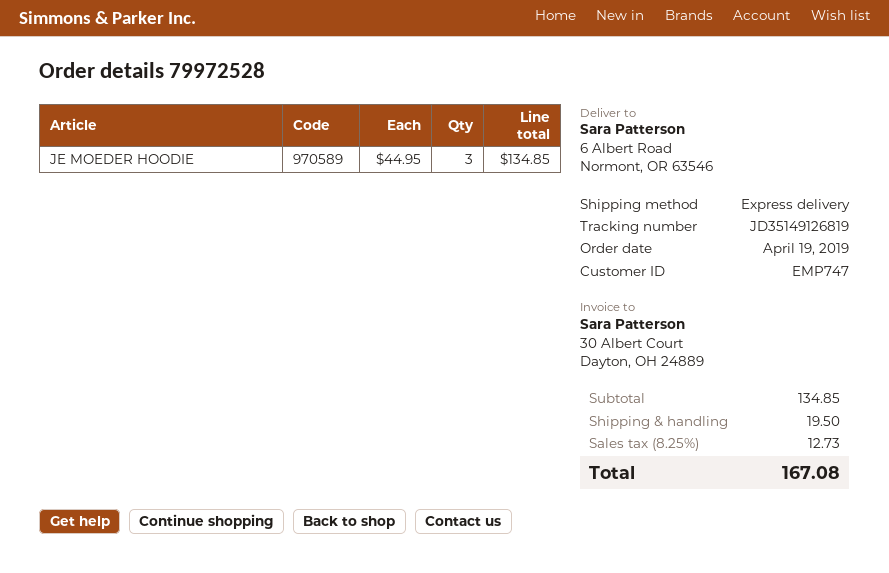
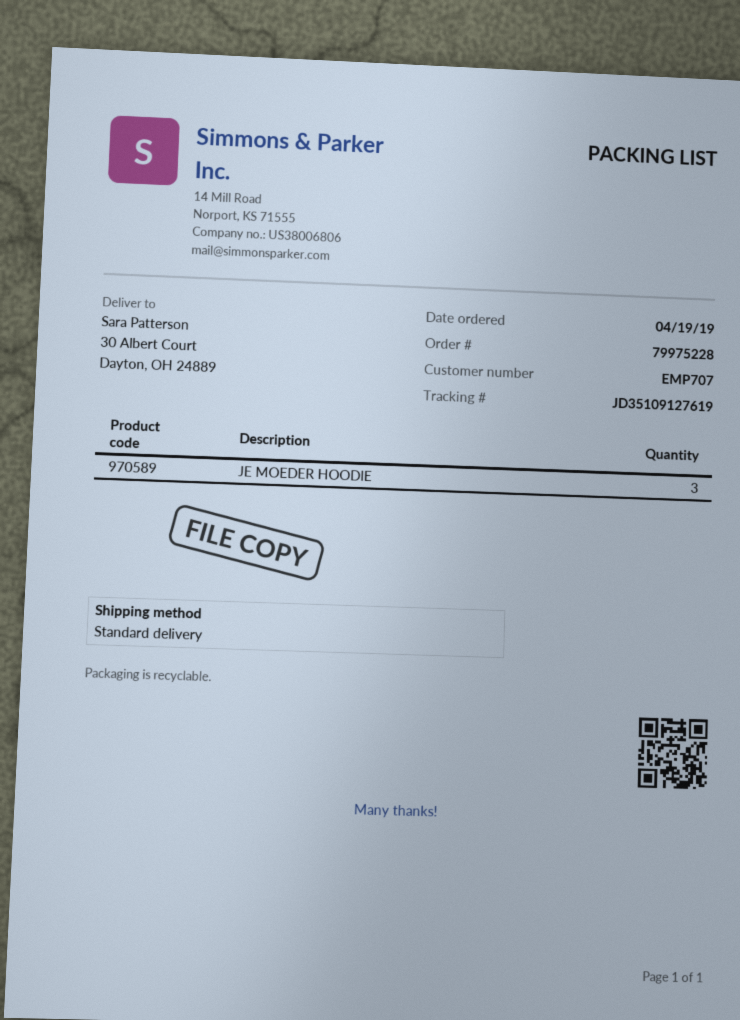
order number: 79972528 -> 79975228
customer number: EMP747 -> EMP707
shipping method: express -> standard
tracking number: JD35149126819 -> JD35109127619
ship to: 6 Albert Road, Normont, OR 63546 -> 30 Albert Court, Dayton, OH 24889

